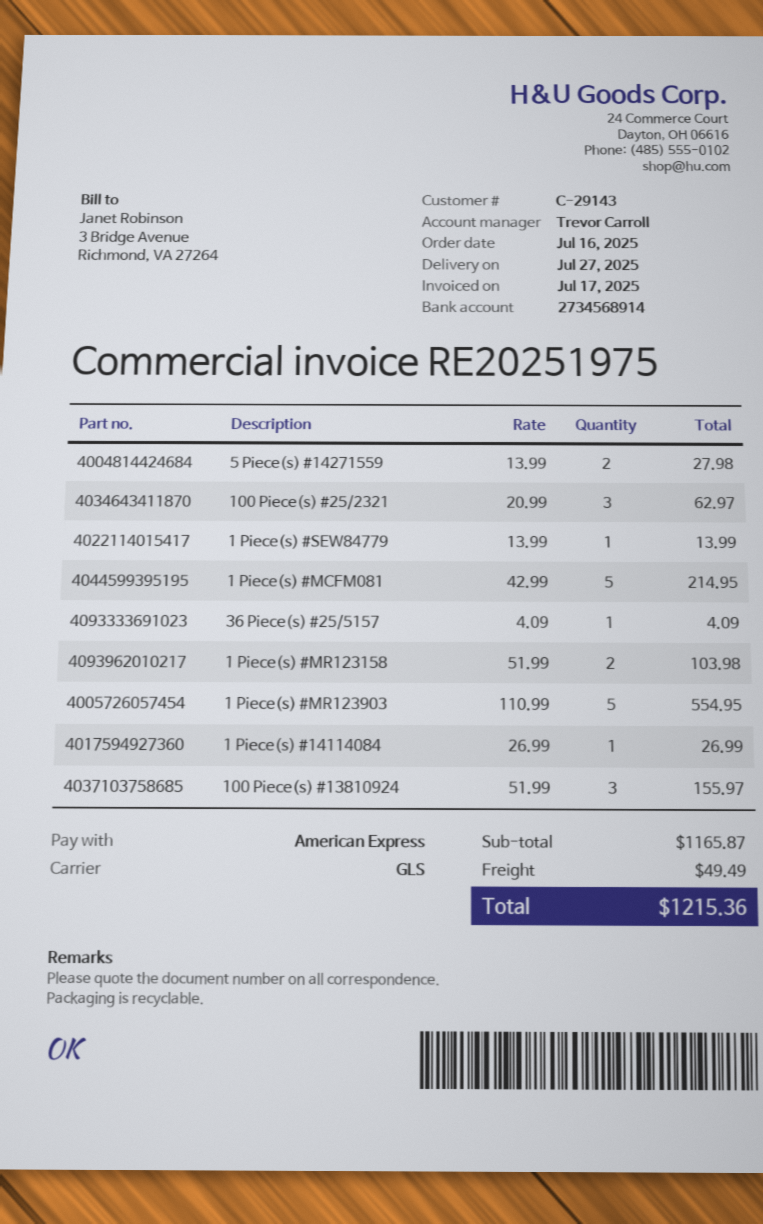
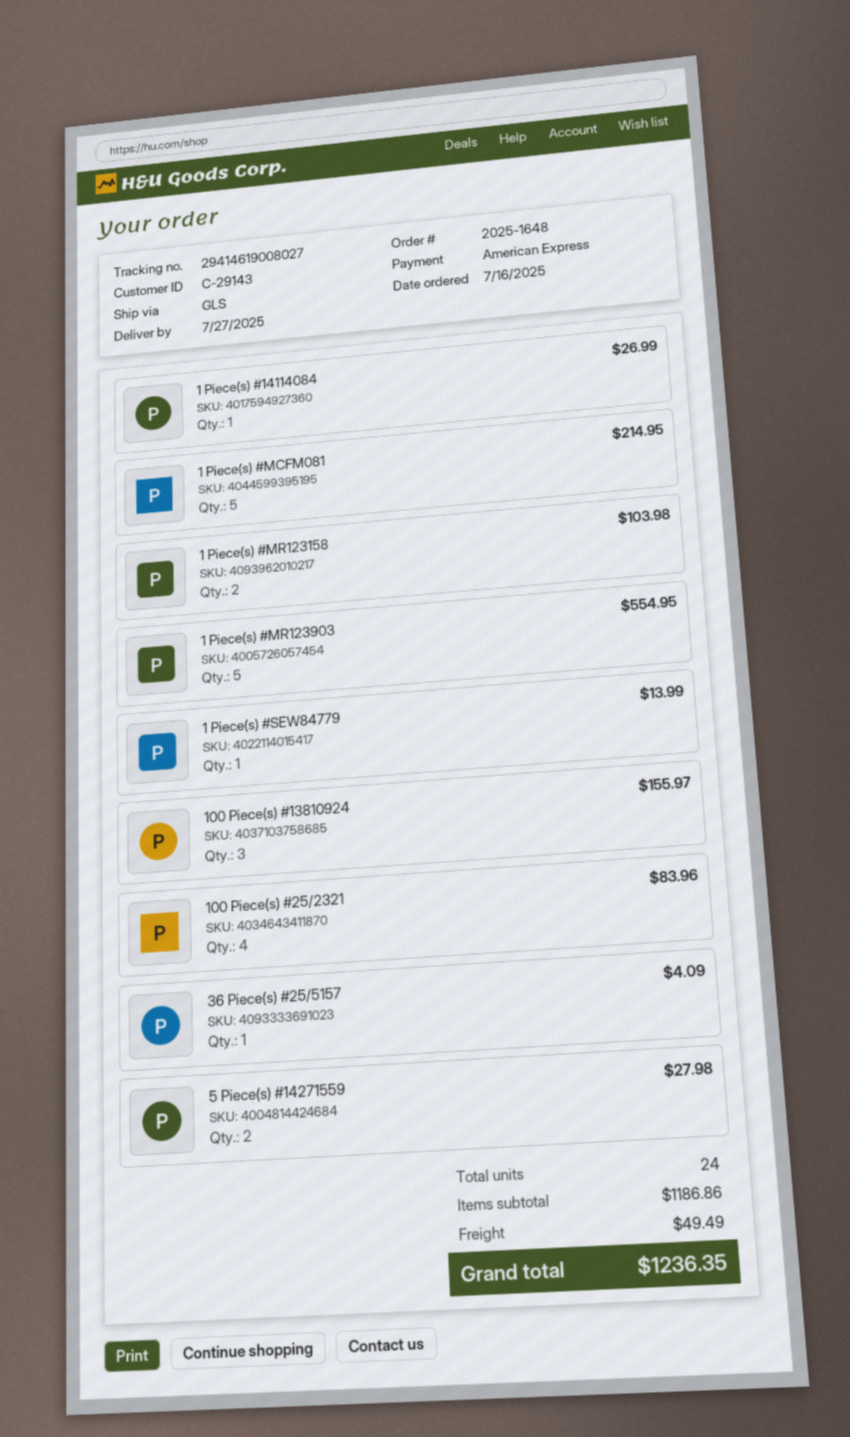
100 Piece(s) #25/2321: 3 for 62.97 -> 4 for 83.96
subtotal: 1165.87 -> 1186.86
total: 1215.36 -> 1236.35

